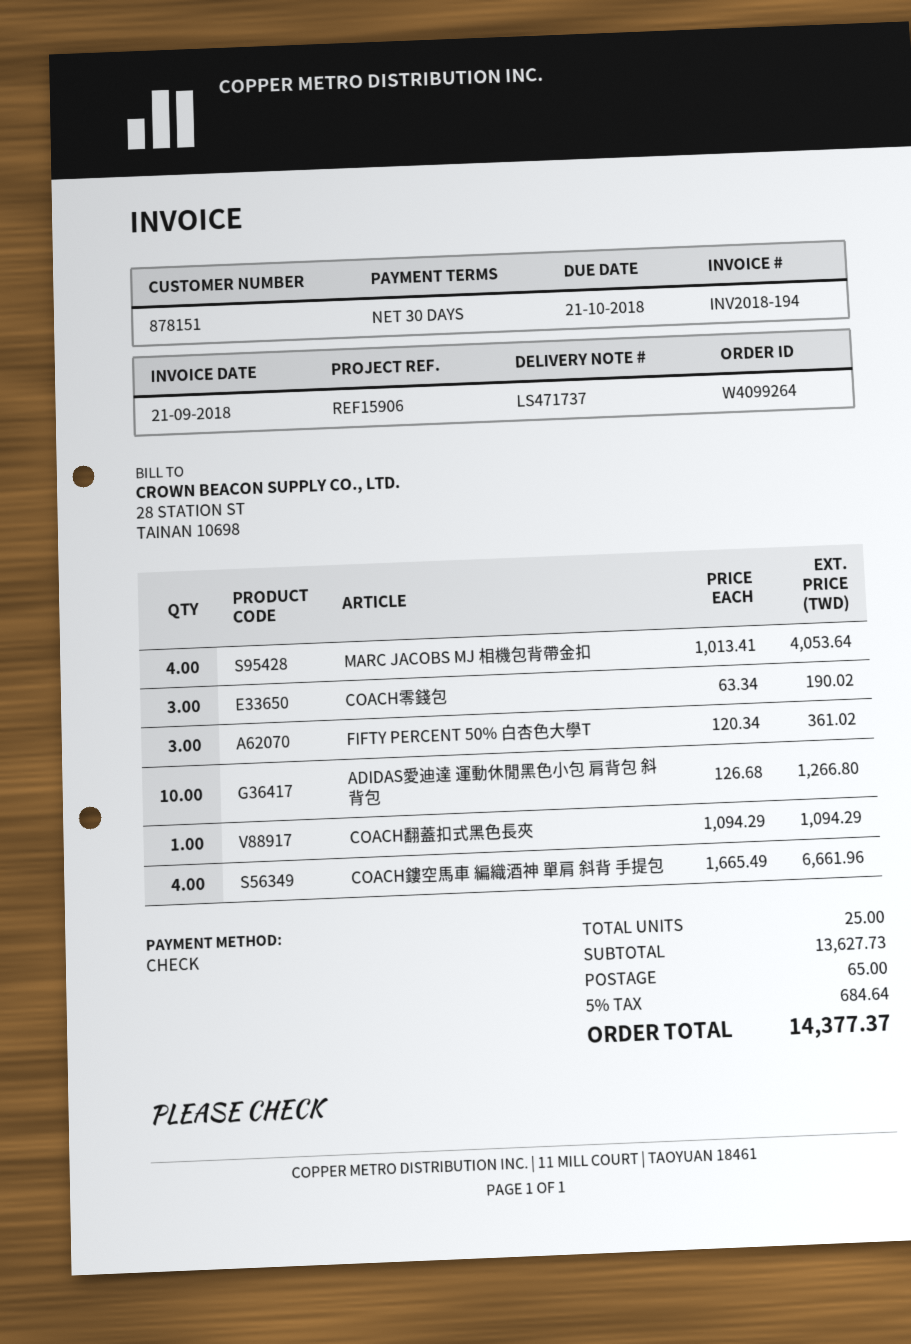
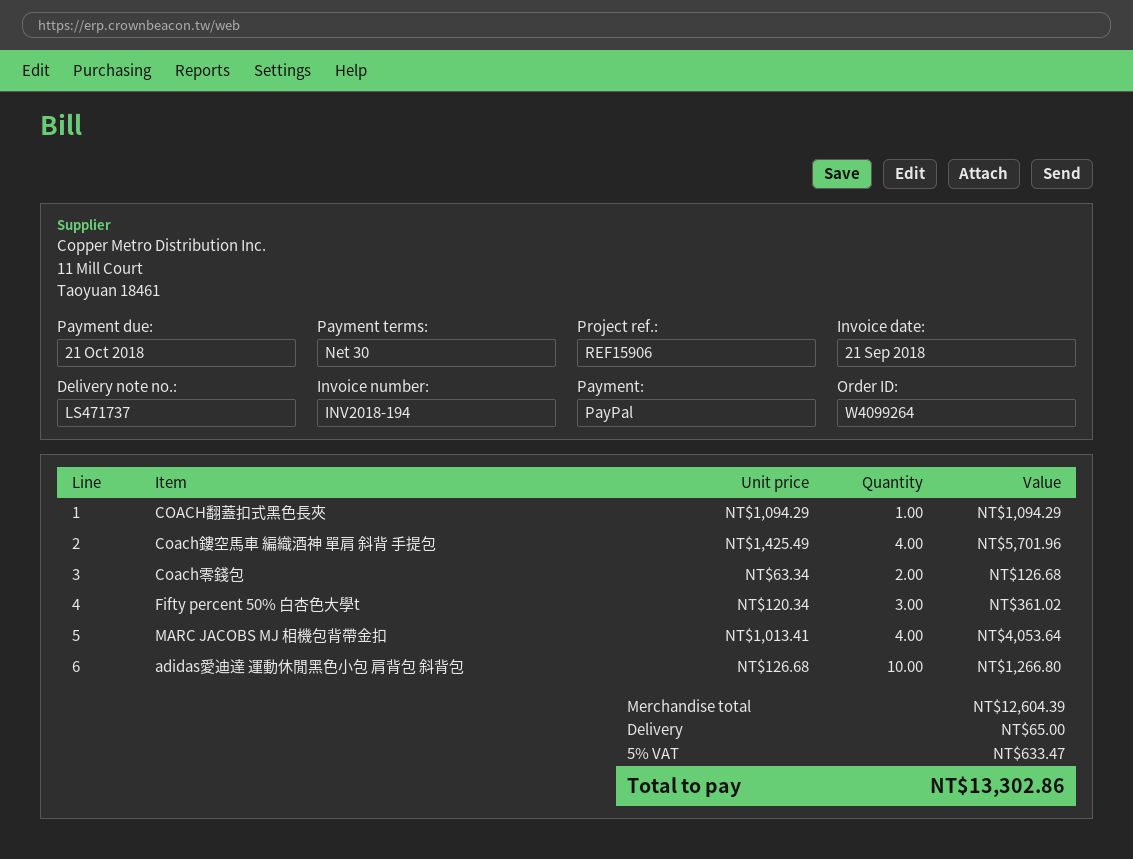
payment method: cheque -> PayPal
COACH零錢包: 3 x 63.34 = 190.02 -> 2 x 63.34 = 126.68
COACH鏤空馬車 編織酒神 單肩 斜背 手提包: 4 x 1665.49 = 6661.96 -> 4 x 1425.49 = 5701.96
subtotal: 13627.73 -> 12604.39
tax: 5% = 684.64 -> 5% = 633.47
total: 14377.37 -> 13302.86

